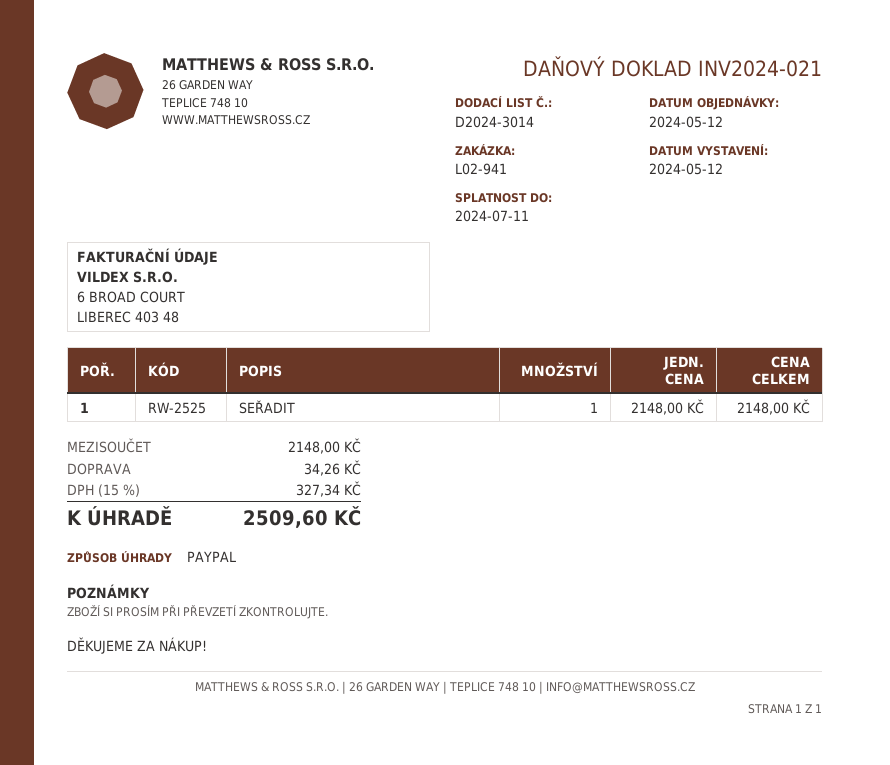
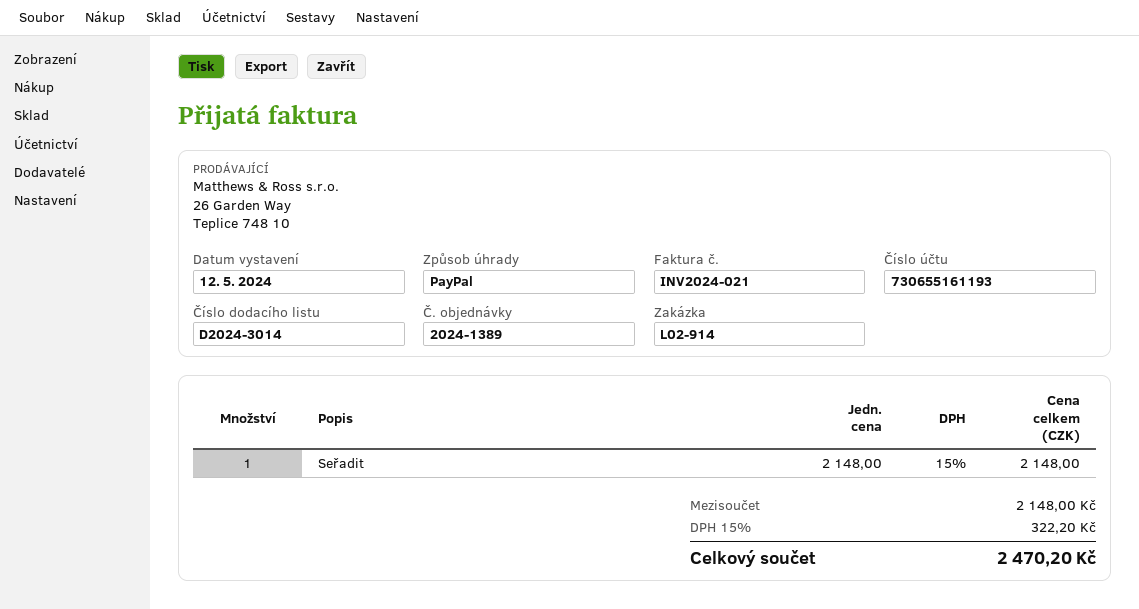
reference: L02-941 -> L02-914
shipping: 34.26 -> none
tax: 15% = 327.34 -> 15% = 322.20
total: 2509.60 -> 2470.20

